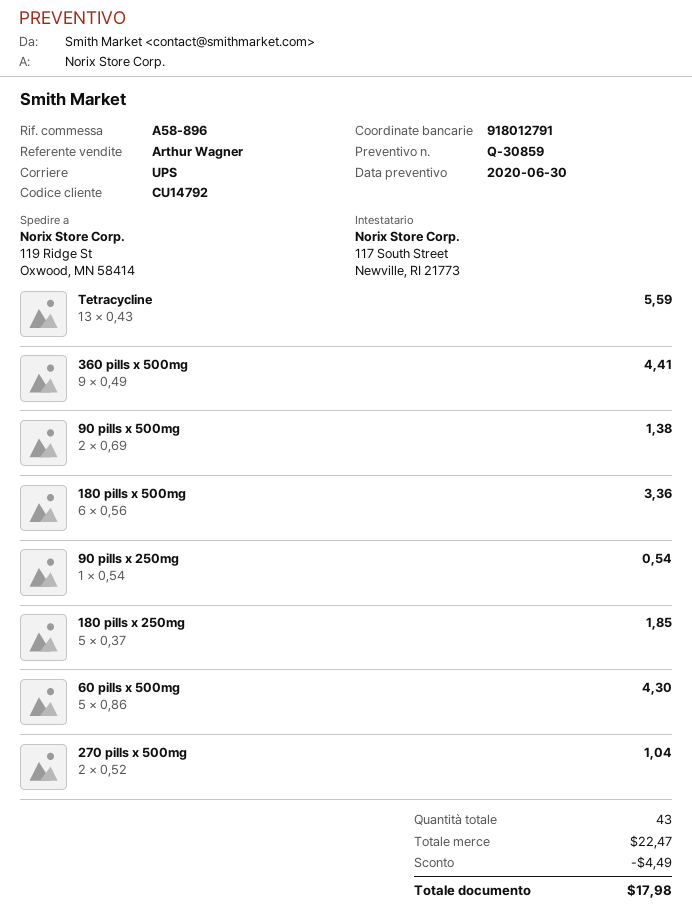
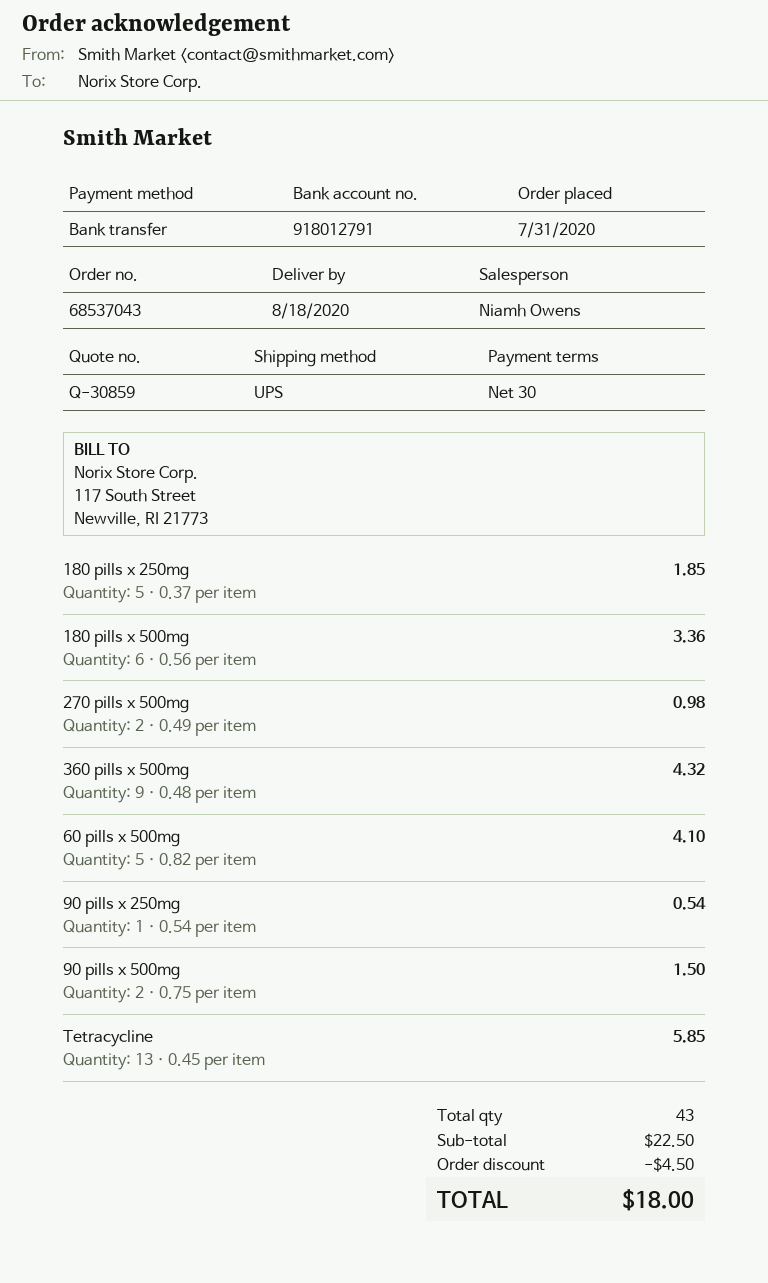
sales rep: Arthur Wagner -> Niamh Owens
Tetracycline: 13 x 0.43 = 5.59 -> 13 x 0.45 = 5.85
360 pills x 500mg: 9 x 0.49 = 4.41 -> 9 x 0.48 = 4.32
90 pills x 500mg: 2 x 0.69 = 1.38 -> 2 x 0.75 = 1.50
60 pills x 500mg: 5 x 0.86 = 4.30 -> 5 x 0.82 = 4.10
270 pills x 500mg: 2 x 0.52 = 1.04 -> 2 x 0.49 = 0.98
subtotal: 22.47 -> 22.50
discount: 4.49 -> 4.50
total: 17.98 -> 18.00

